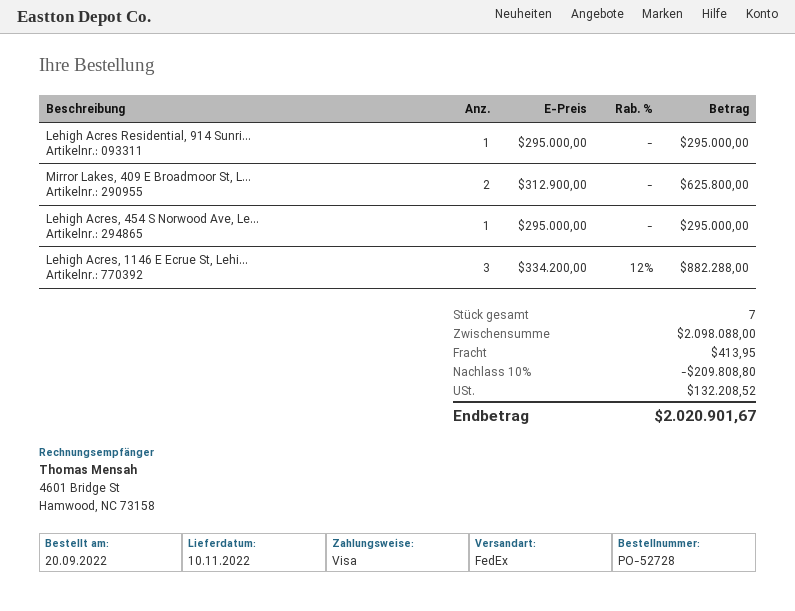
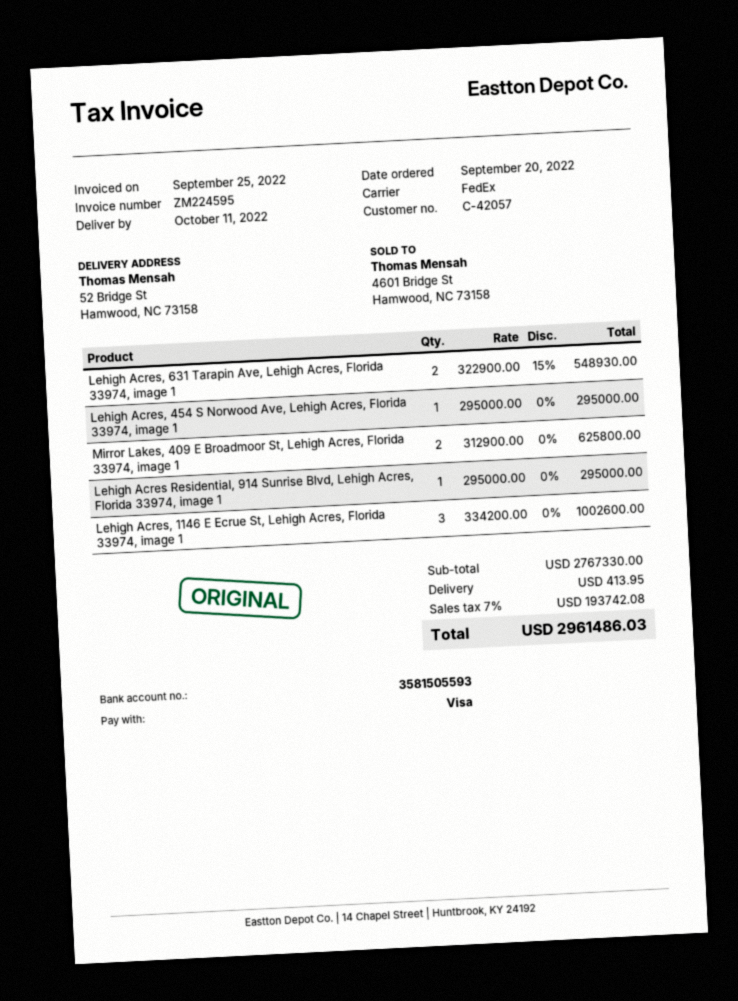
delivery date: 2022-11-10 -> 2022-10-11
Lehigh Acres, 1146 E Ecrue St, Lehi...: 3 x 334200.00 - 12% = 882288.00 -> 3 x 334200.00 = 1002600.00
Lehigh Acres, 631 Tarapin Ave, Lehigh Acres, Florida 33974, image 1: none -> 2 x 322900.00 - 15% = 548930.00
subtotal: 2098088.00 -> 2767330.00
discount: 10% = 209808.80 -> none
tax: 132208.52 -> 193742.08
total: 2020901.67 -> 2961486.03

